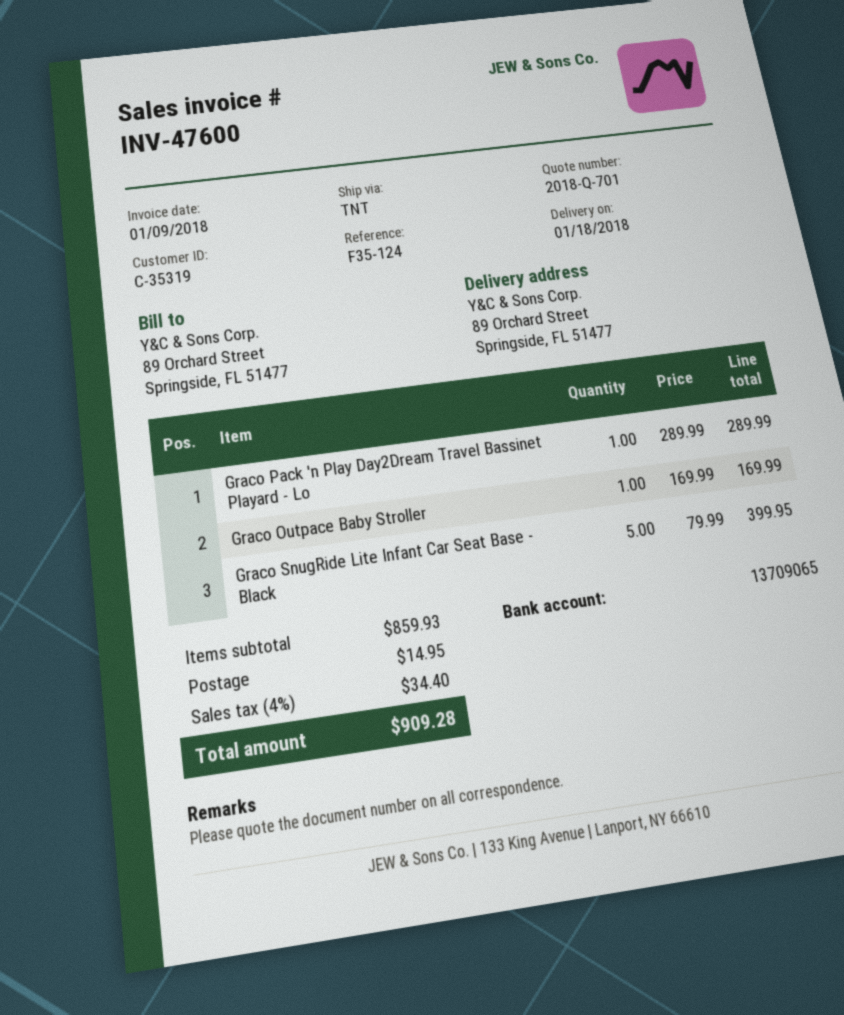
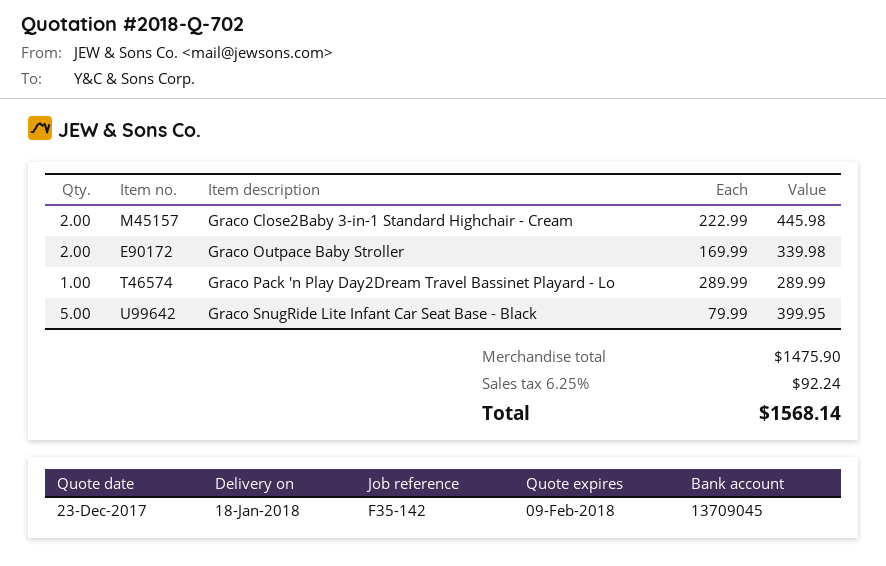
quote number: 2018-Q-701 -> 2018-Q-702
reference: F35-124 -> F35-142
bank account: 13709065 -> 13709045
Graco Outpace Baby Stroller: 1 x 169.99 = 169.99 -> 2 x 169.99 = 339.98
Graco Close2Baby 3-in-1 Standard Highchair - Cream: none -> 2 x 222.99 = 445.98
subtotal: 859.93 -> 1475.90
shipping: 14.95 -> none
tax: 4% = 34.40 -> 6.25% = 92.24
total: 909.28 -> 1568.14

